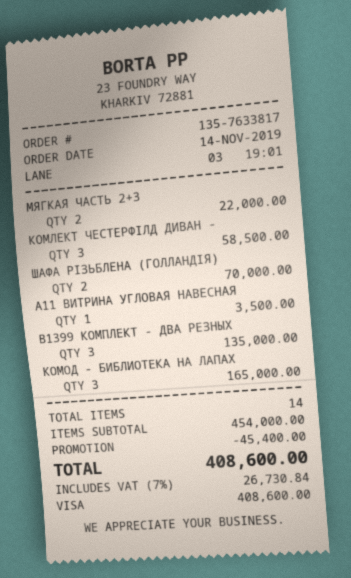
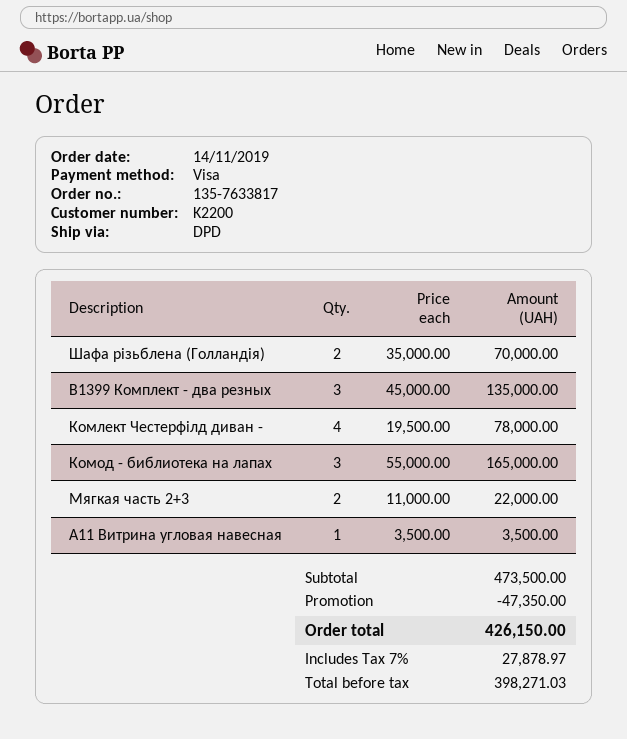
КОМЛЕКТ ЧЕСТЕРФІЛД ДИВАН -: 3 for 58500.00 -> 4 for 78000.00
subtotal: 454000.00 -> 473500.00
discount: 45400.00 -> 47350.00
tax: 7% = 26730.84 -> 7% = 27878.97
total: 408600.00 -> 426150.00

